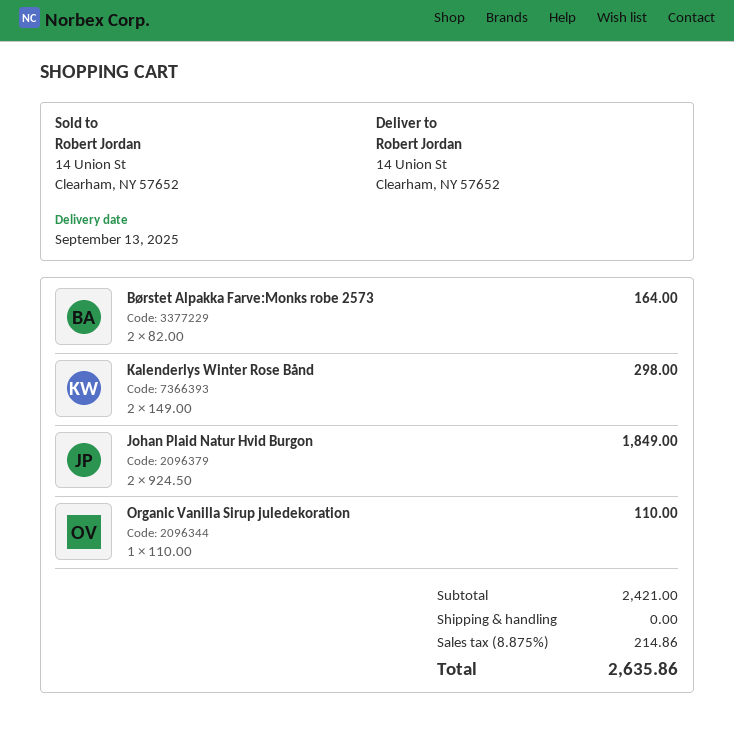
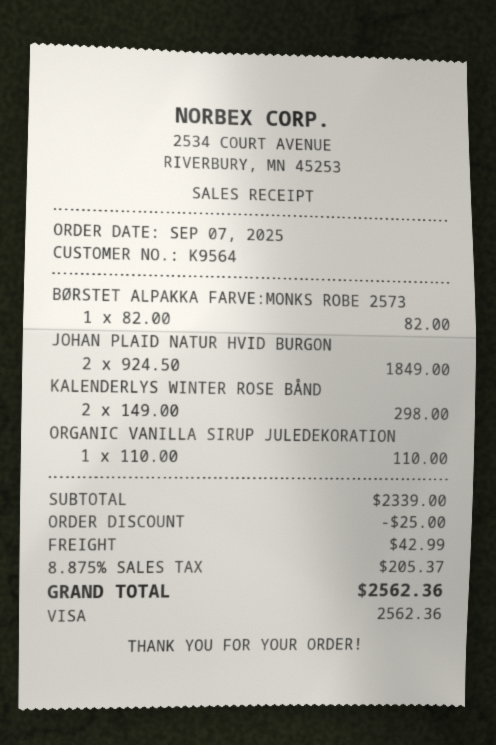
Børstet Alpakka Farve:Monks robe 2573: 2 x 82.00 = 164.00 -> 1 x 82.00 = 82.00
subtotal: 2421.00 -> 2339.00
discount: none -> 25.00
shipping: 0.00 -> 42.99
tax: 8.875% = 214.86 -> 8.875% = 205.37
total: 2635.86 -> 2562.36

